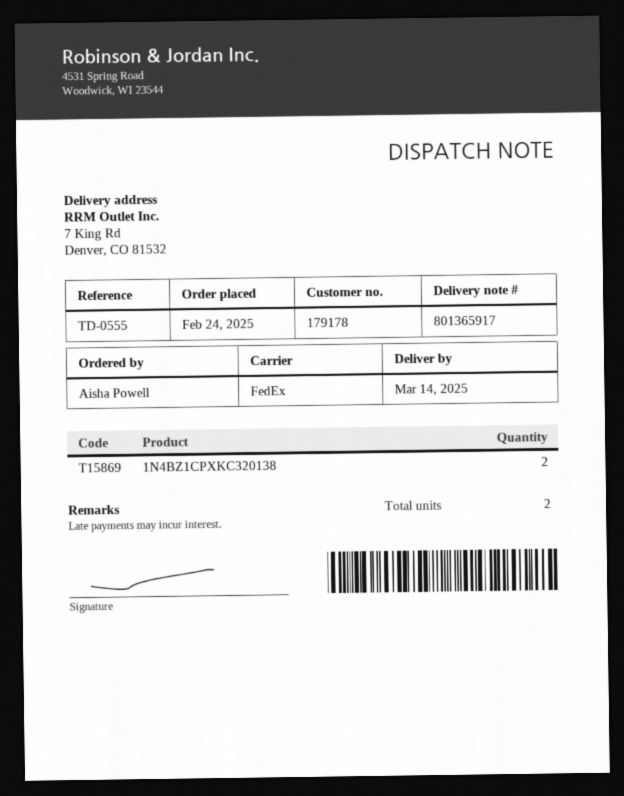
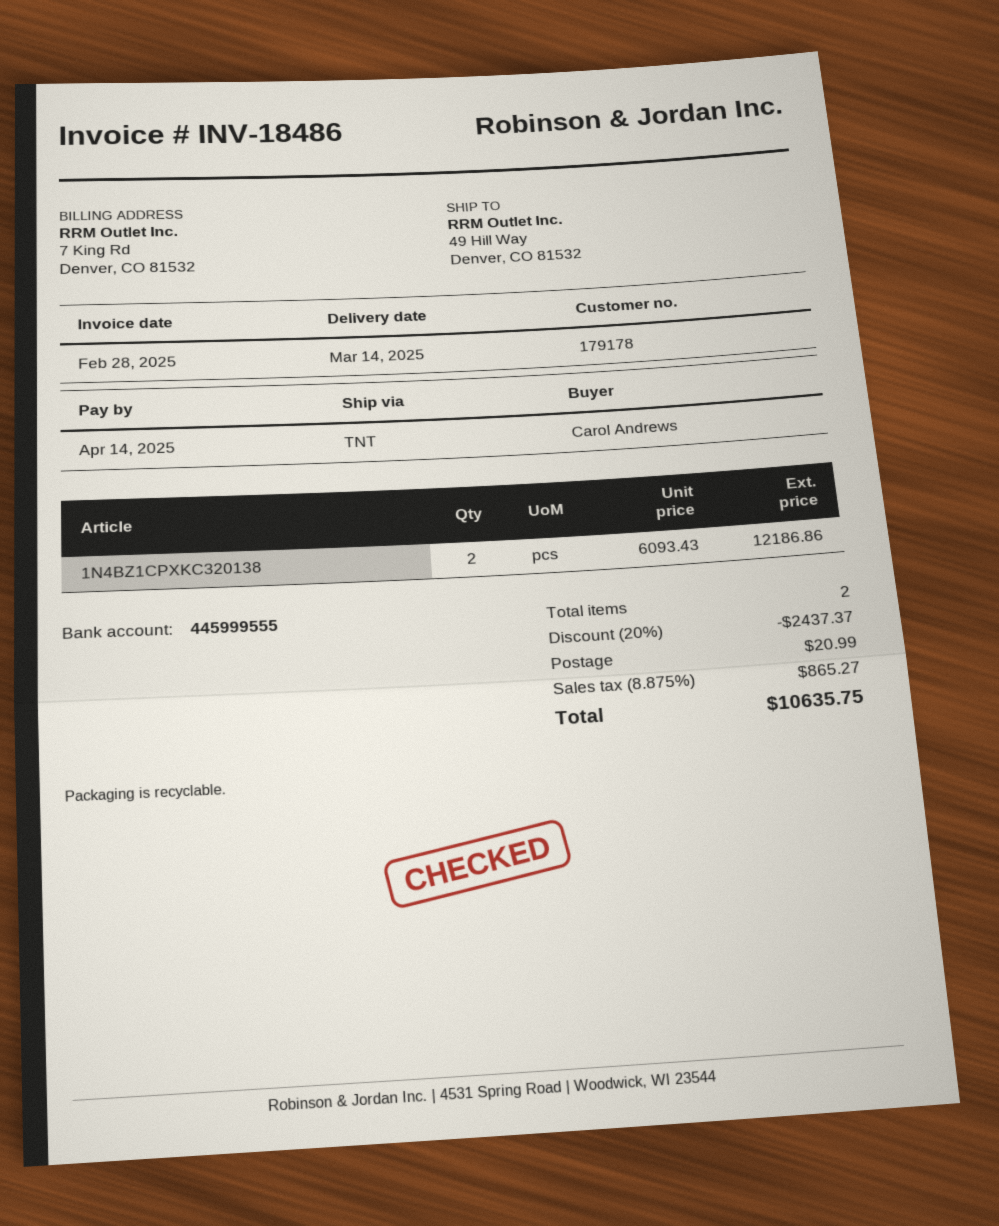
ordered by: Aisha Powell -> Carol Andrews
shipping method: FedEx -> TNT
ship to: 7 King Rd, Denver, CO 81532 -> 49 Hill Way, Denver, CO 81532

